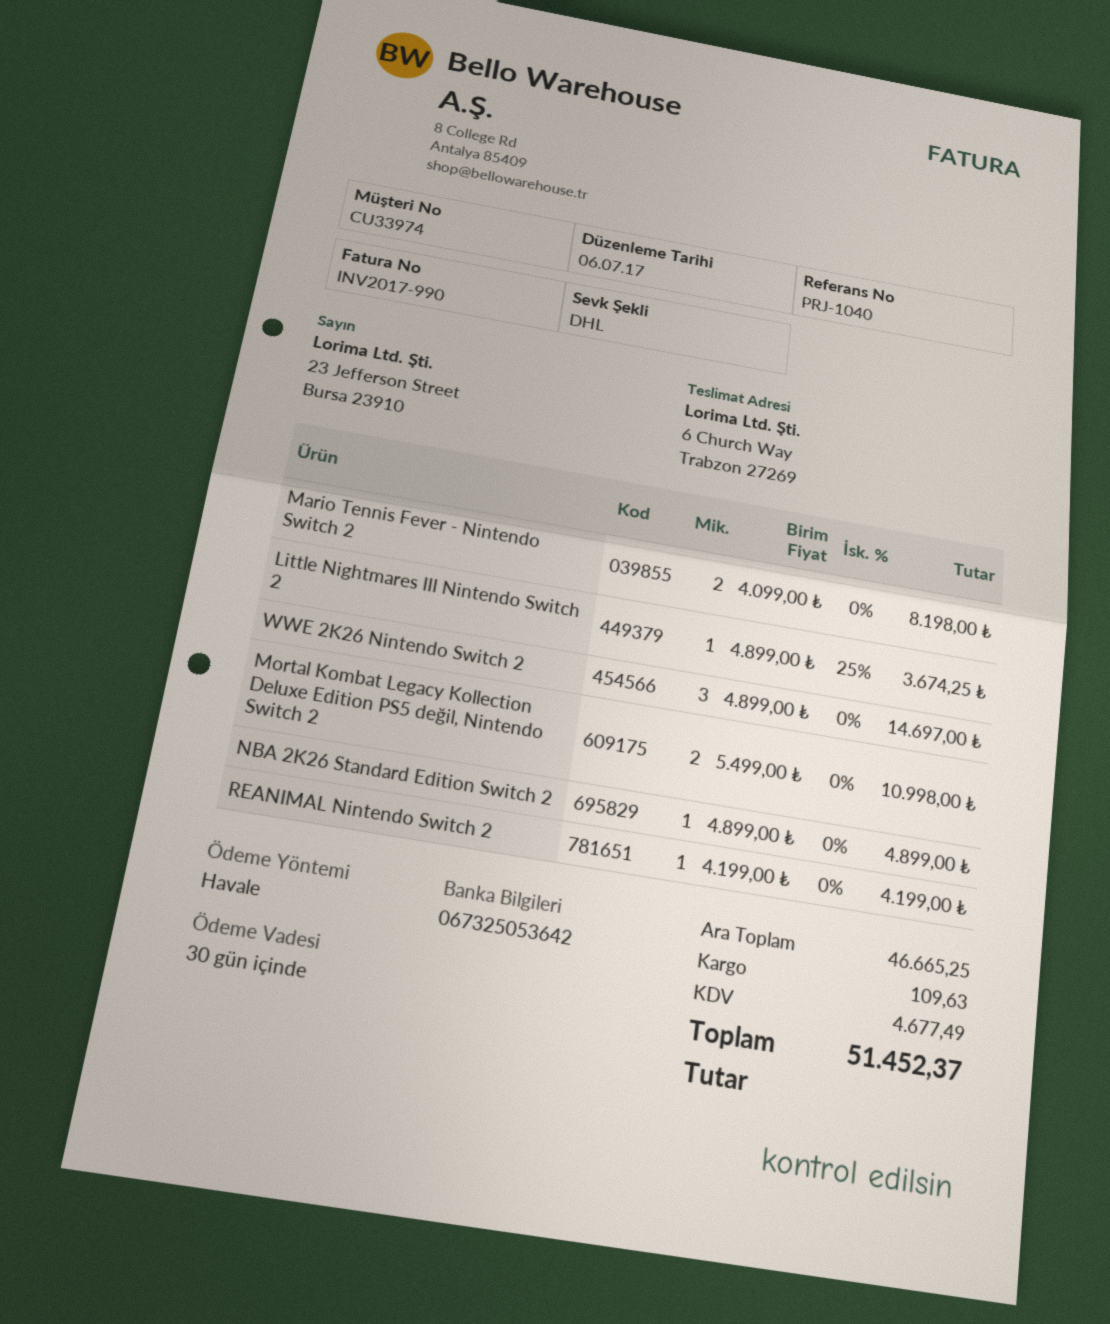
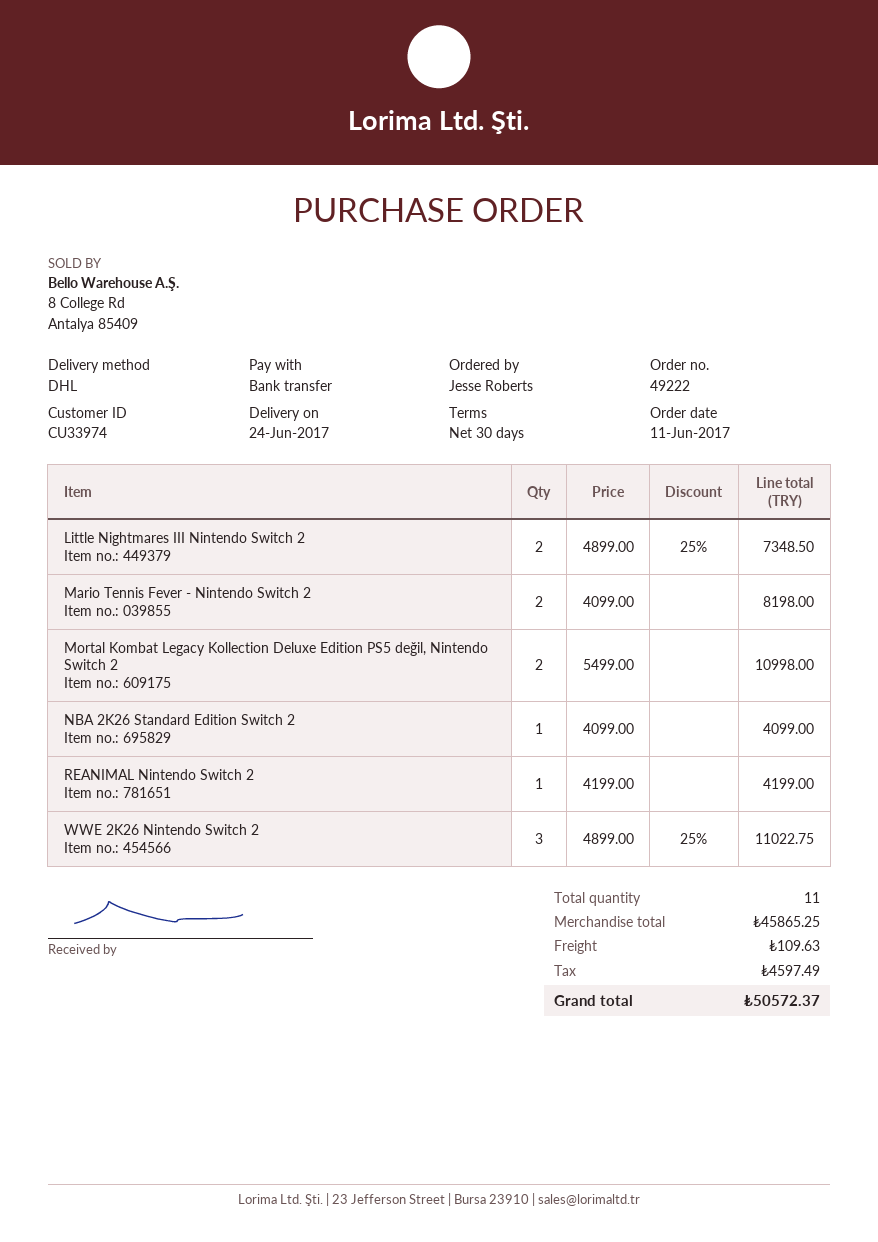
Little Nightmares III Nintendo Switch 2: 1 x 4899.00 - 25% = 3674.25 -> 2 x 4899.00 - 25% = 7348.50
WWE 2K26 Nintendo Switch 2: 3 x 4899.00 = 14697.00 -> 3 x 4899.00 - 25% = 11022.75
NBA 2K26 Standard Edition Switch 2: 1 x 4899.00 = 4899.00 -> 1 x 4099.00 = 4099.00
subtotal: 46665.25 -> 45865.25
tax: 4677.49 -> 4597.49
total: 51452.37 -> 50572.37

